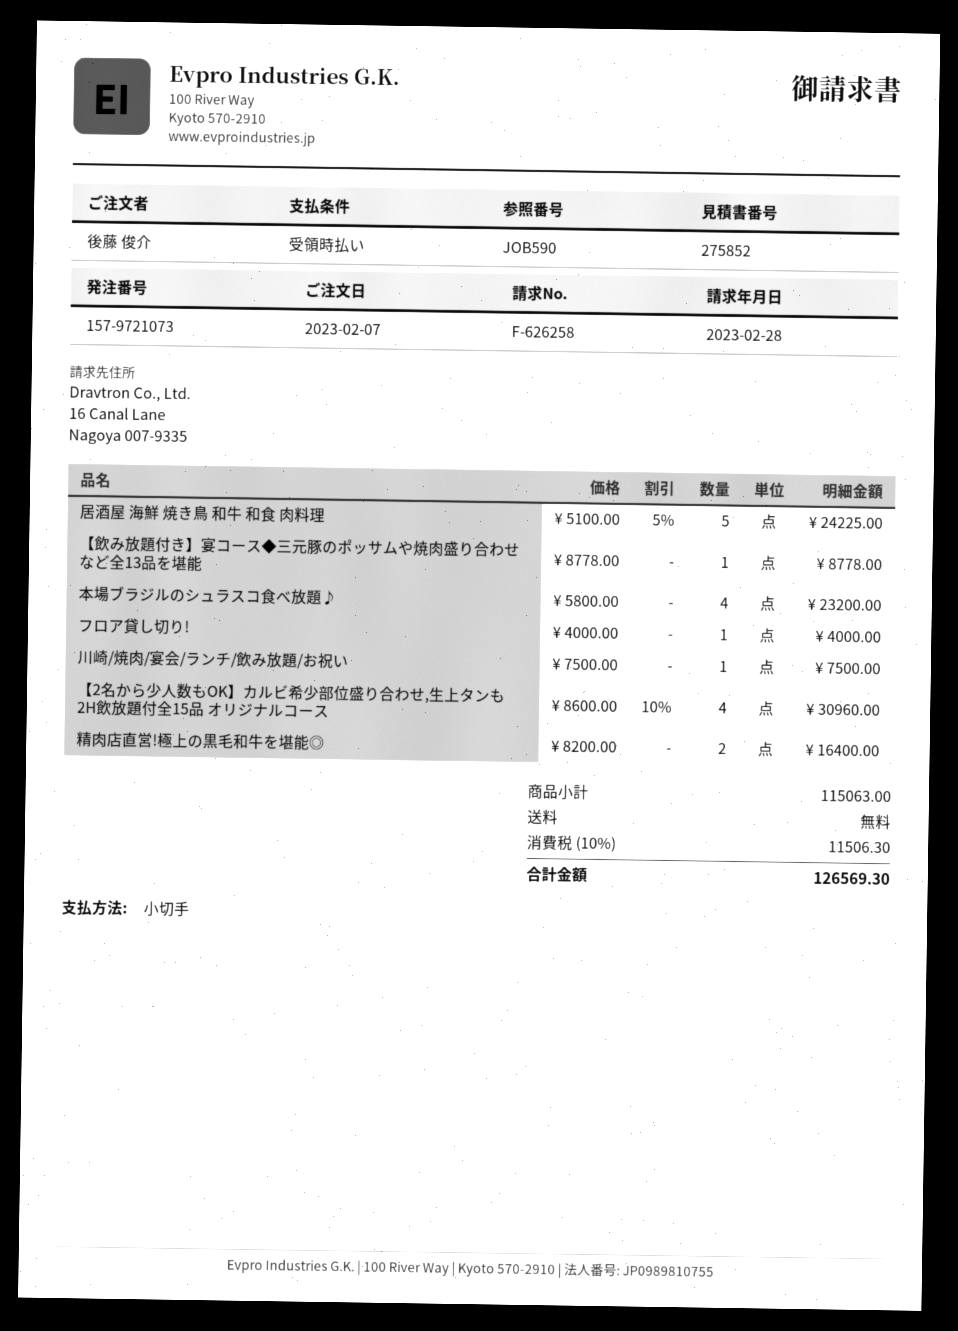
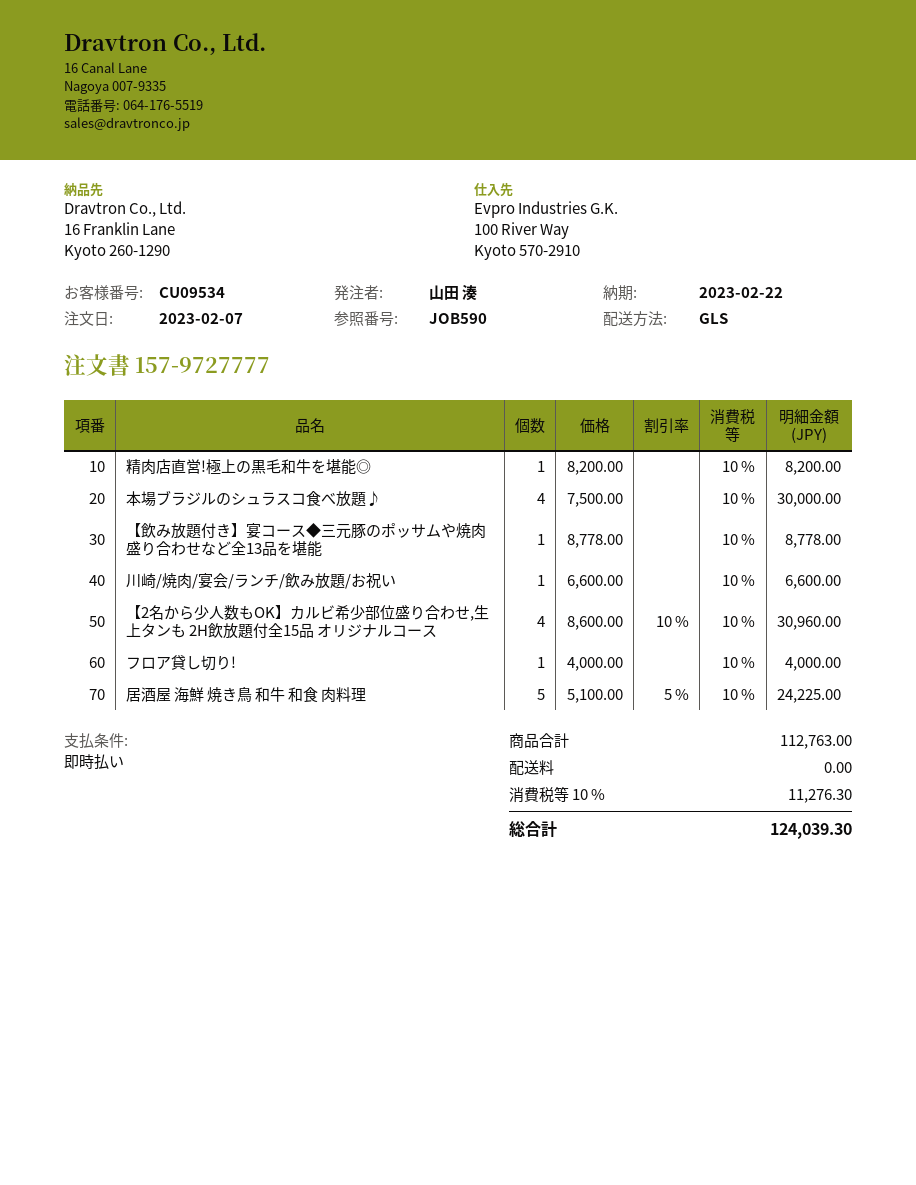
order number: 157-9721073 -> 157-9727777
ordered by: 後藤 俊介 -> 山田 湊
本場ブラジルのシュラスコ食べ放題♪: 4 x 5800.00 = 23200.00 -> 4 x 7500.00 = 30000.00
川崎/焼肉/宴会/ランチ/飲み放題/お祝い: 1 x 7500.00 = 7500.00 -> 1 x 6600.00 = 6600.00
精肉店直営!極上の黒毛和牛を堪能◎: 2 x 8200.00 = 16400.00 -> 1 x 8200.00 = 8200.00
subtotal: 115063.00 -> 112763.00
tax: 10% = 11506.30 -> 10% = 11276.30
total: 126569.30 -> 124039.30

